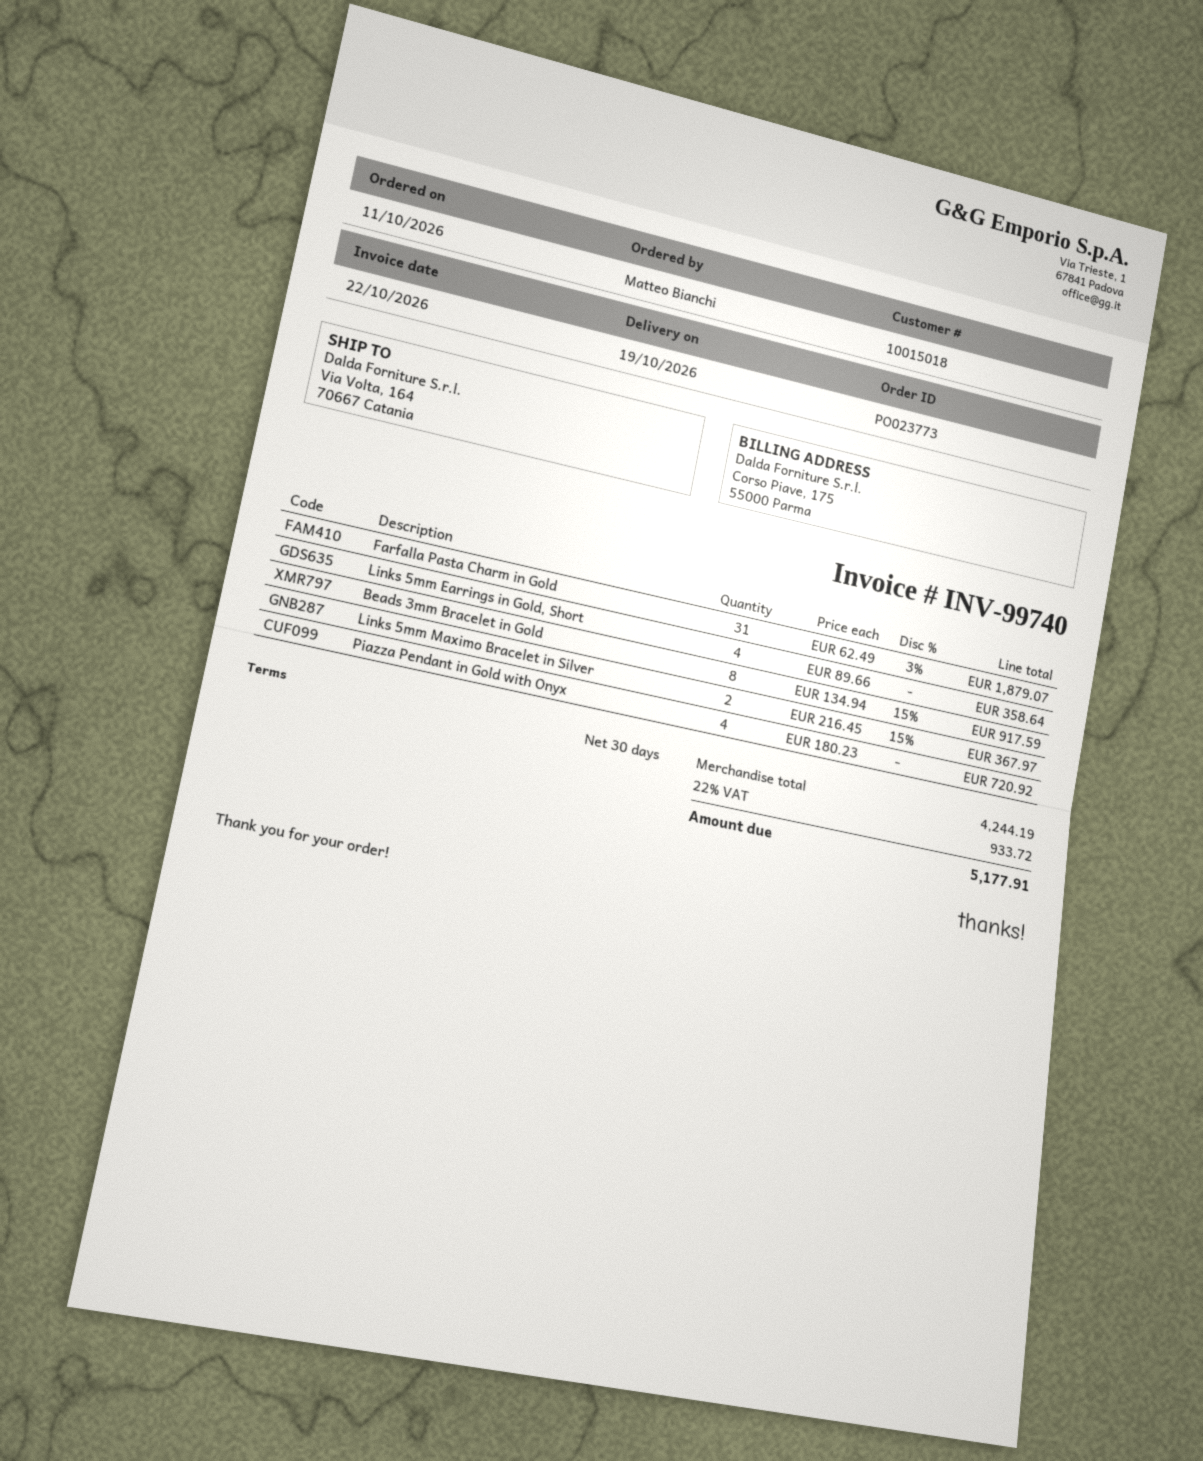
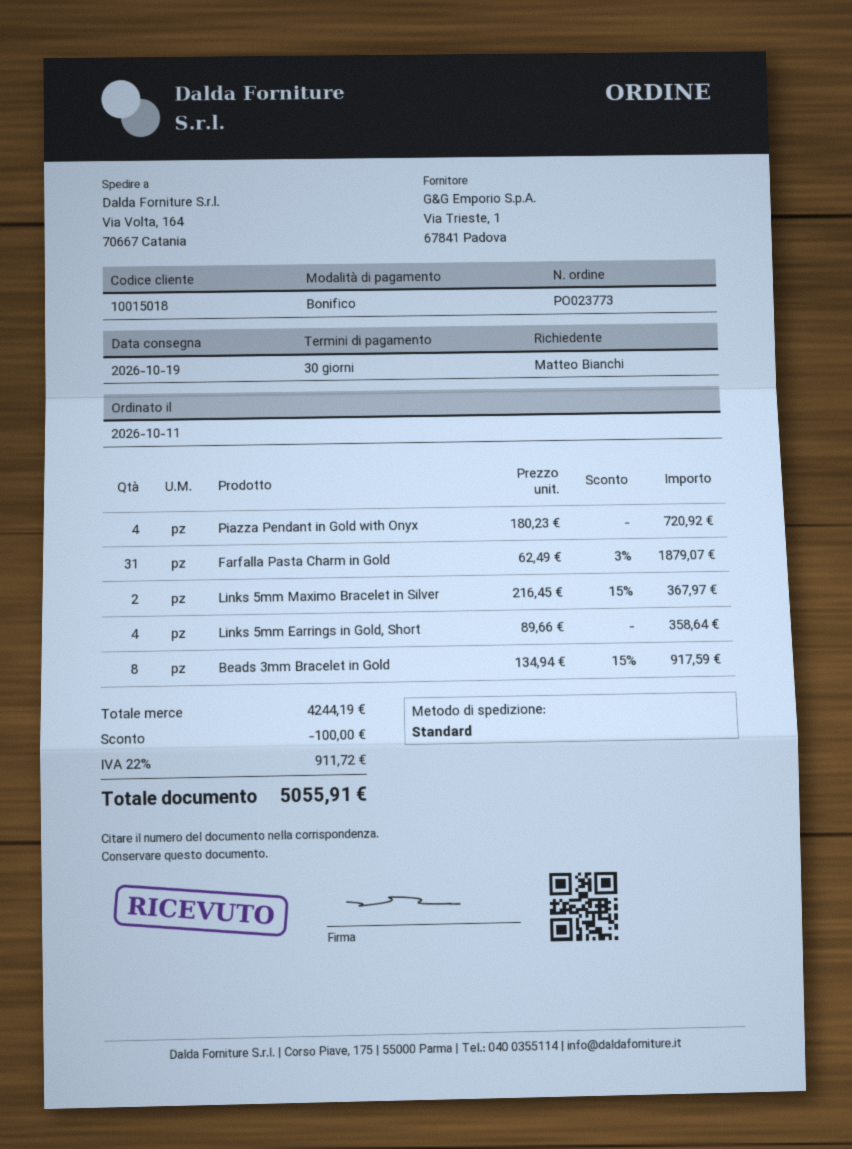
discount: none -> 100.00
tax: 22% = 933.72 -> 22% = 911.72
total: 5177.91 -> 5055.91

